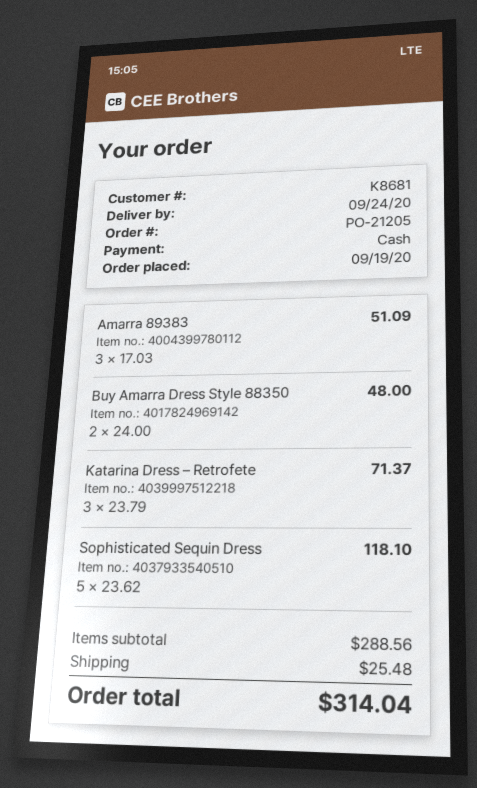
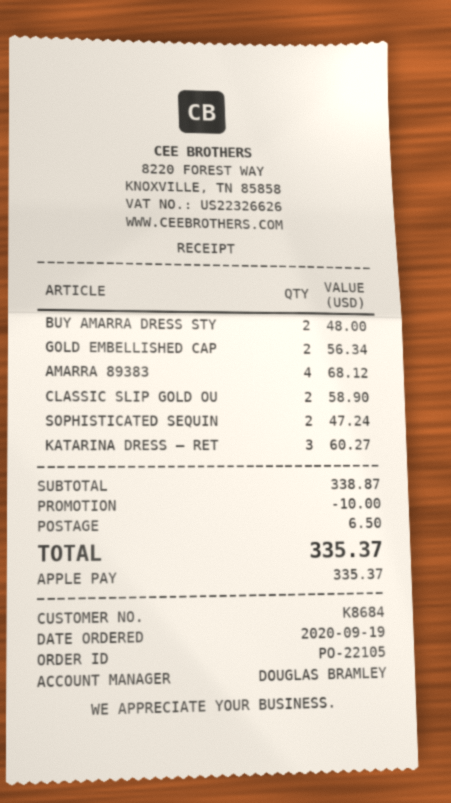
order number: PO-21205 -> PO-22105
customer number: K8681 -> K8684
payment method: cash -> Apple Pay
Amarra 89383: 3 for 51.09 -> 4 for 68.12
Katarina Dress – Retrofete: 3 for 71.37 -> 3 for 60.27
Sophisticated Sequin Dress: 5 for 118.10 -> 2 for 47.24
GOLD EMBELLISHED CAP: none -> 2 for 56.34
CLASSIC SLIP GOLD OU: none -> 2 for 58.90
subtotal: 288.56 -> 338.87
discount: none -> 10.00
shipping: 25.48 -> 6.50
total: 314.04 -> 335.37

